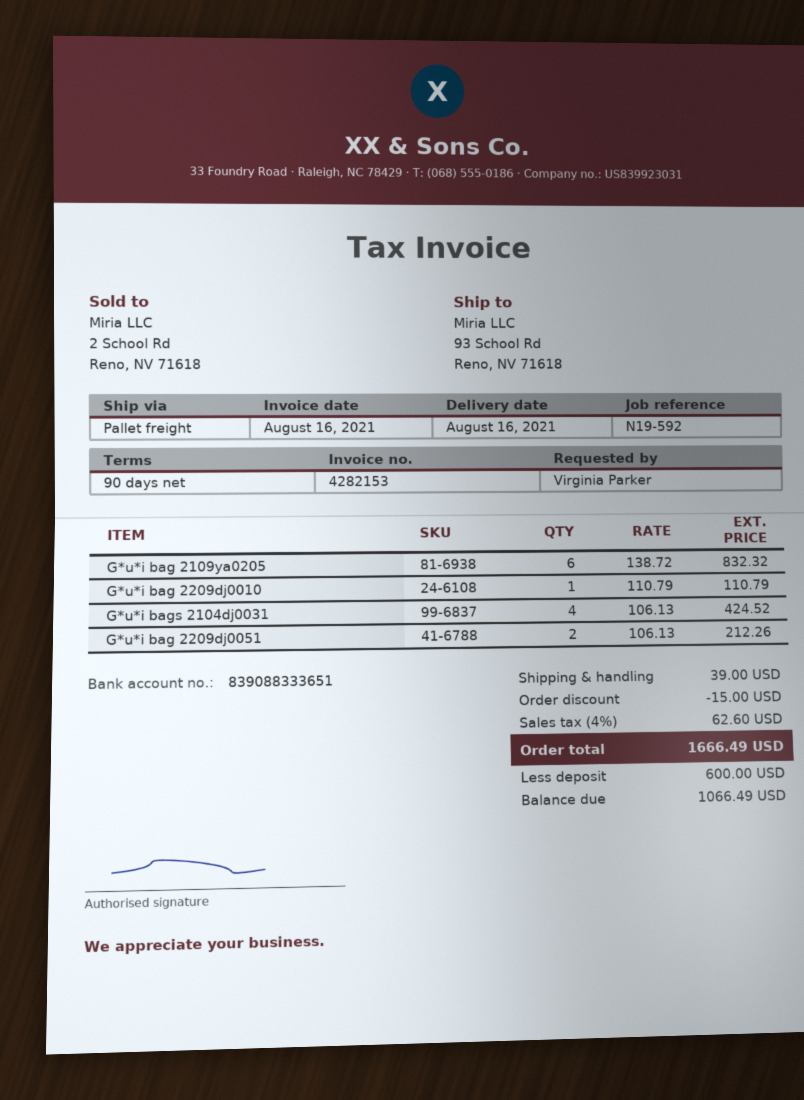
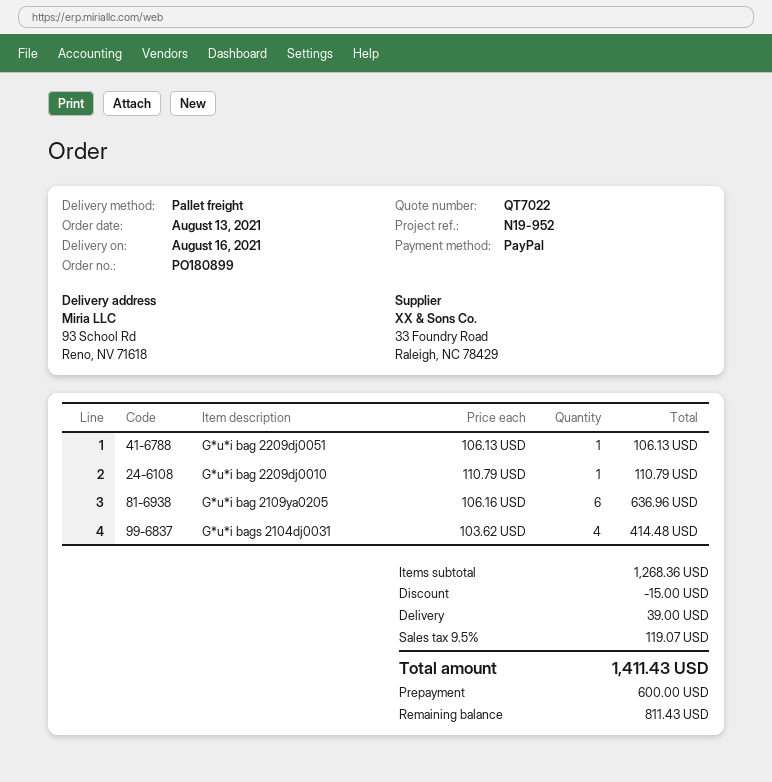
reference: N19-592 -> N19-952
G*u*i bag 2109ya0205: 6 x 138.72 = 832.32 -> 6 x 106.16 = 636.96
G*u*i bags 2104dj0031: 4 x 106.13 = 424.52 -> 4 x 103.62 = 414.48
G*u*i bag 2209dj0051: 2 x 106.13 = 212.26 -> 1 x 106.13 = 106.13
tax: 4% = 62.60 -> 9.5% = 119.07
total: 1666.49 -> 1411.43
balance: 1066.49 -> 811.43

